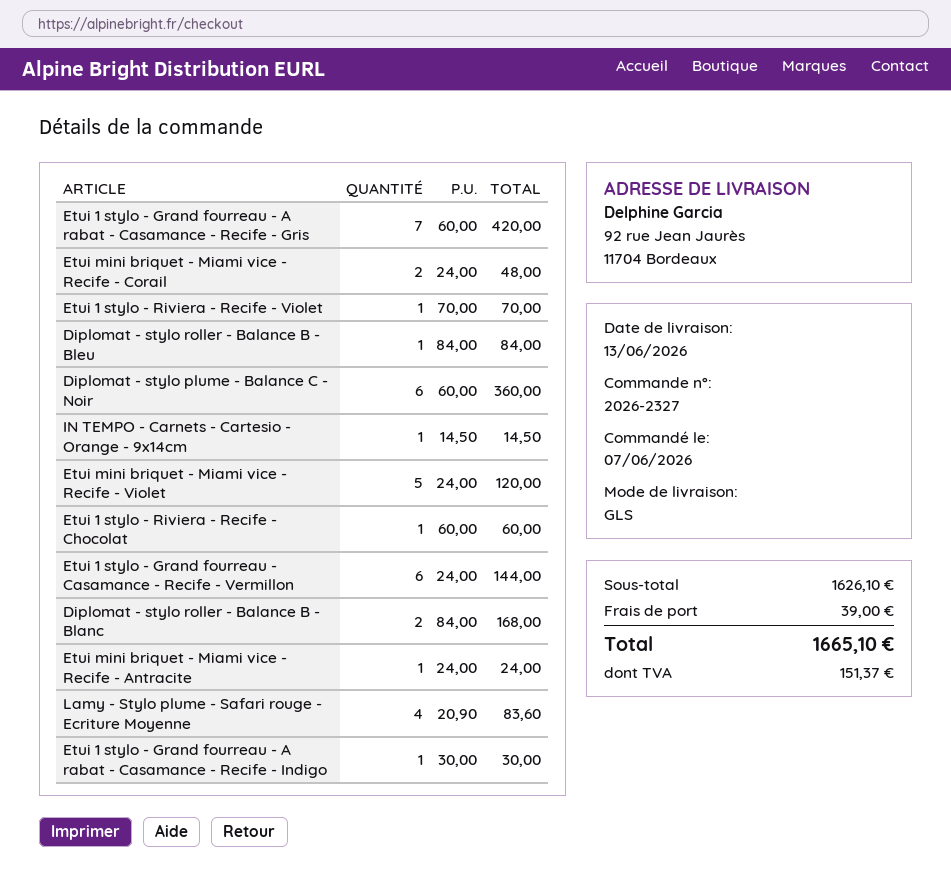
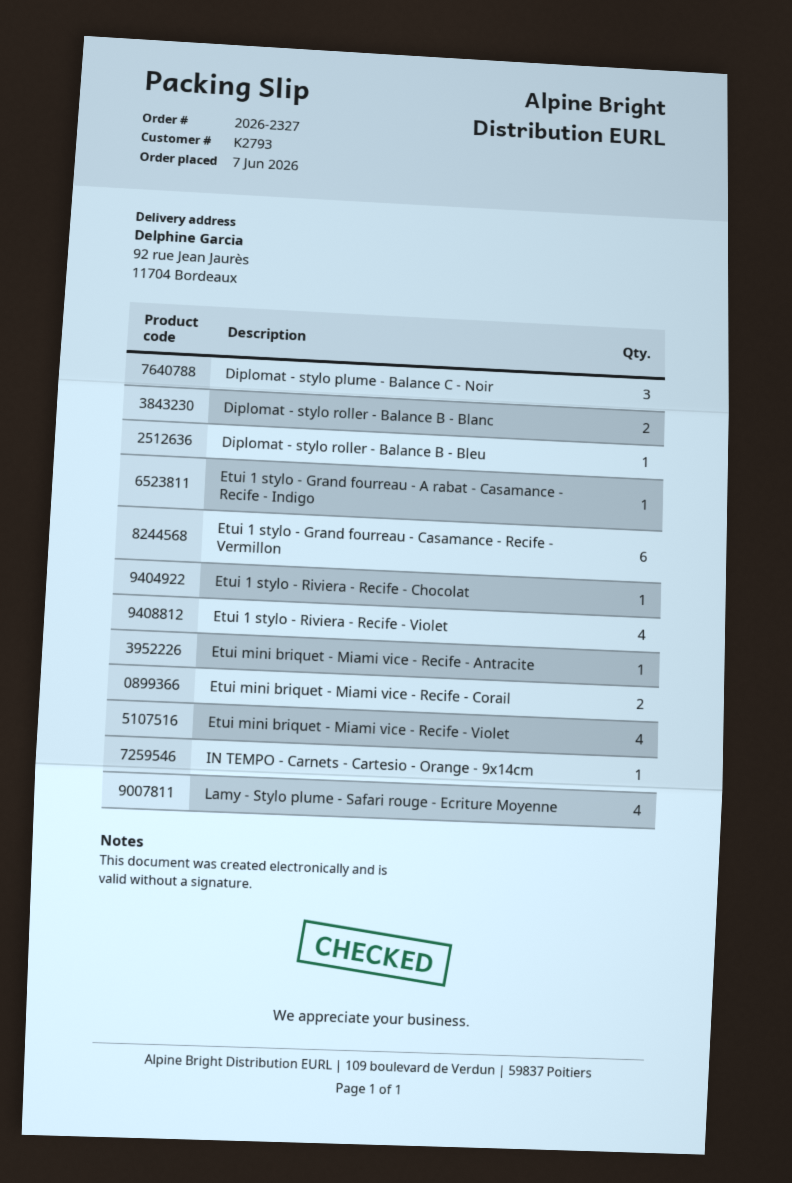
Etui 1 stylo - Grand fourreau - A rabat - Casamance - Recife - Gris: 7 -> none
Etui 1 stylo - Riviera - Recife - Violet: 1 -> 4
Diplomat - stylo plume - Balance C - Noir: 6 -> 3
Etui mini briquet - Miami vice - Recife - Violet: 5 -> 4

